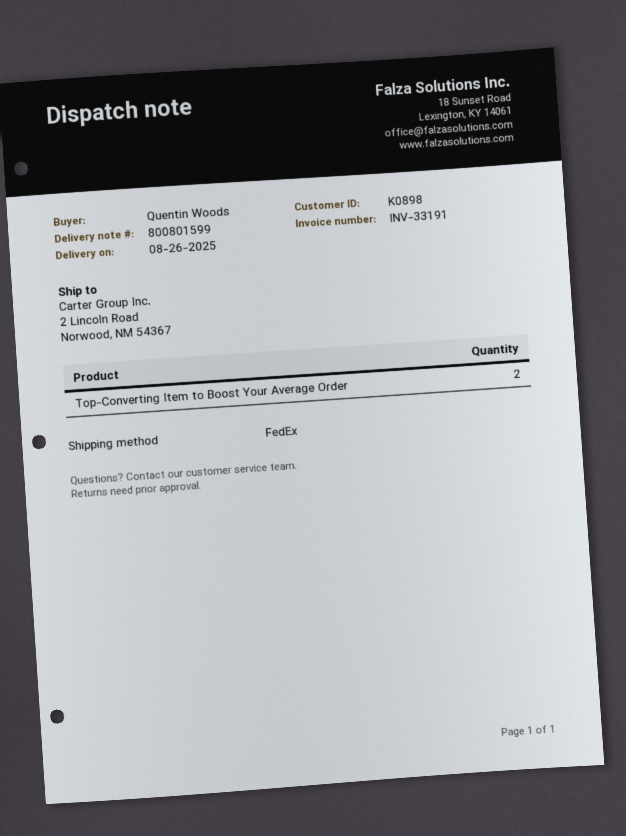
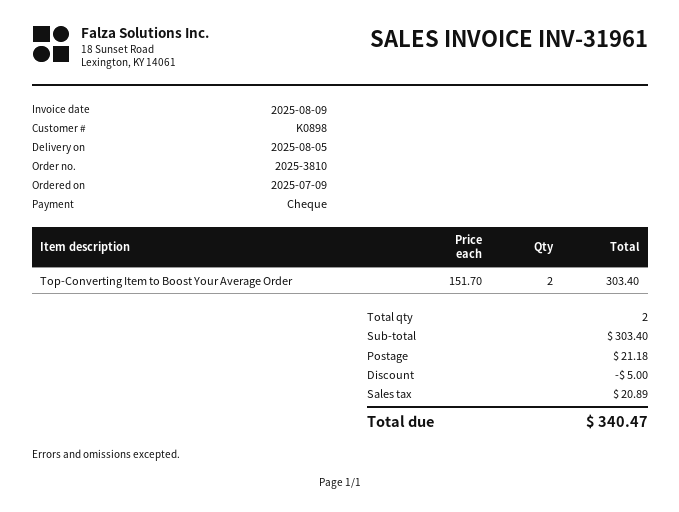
delivery date: 2025-08-26 -> 2025-08-05
invoice number: INV-33191 -> INV-31961

